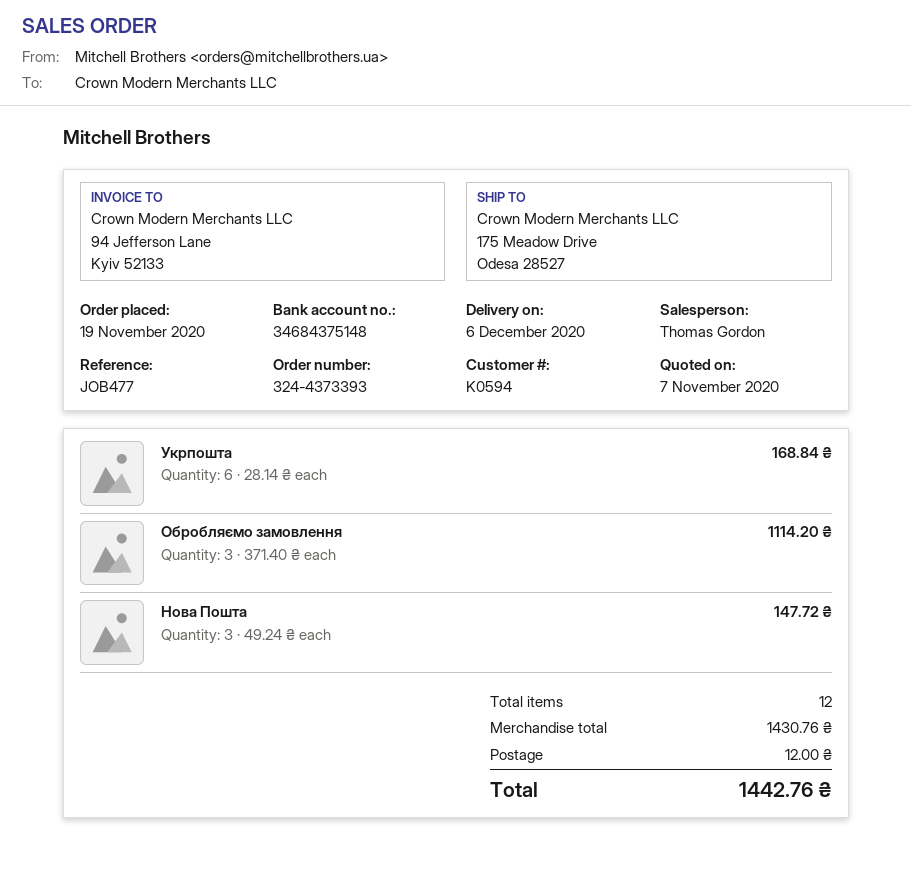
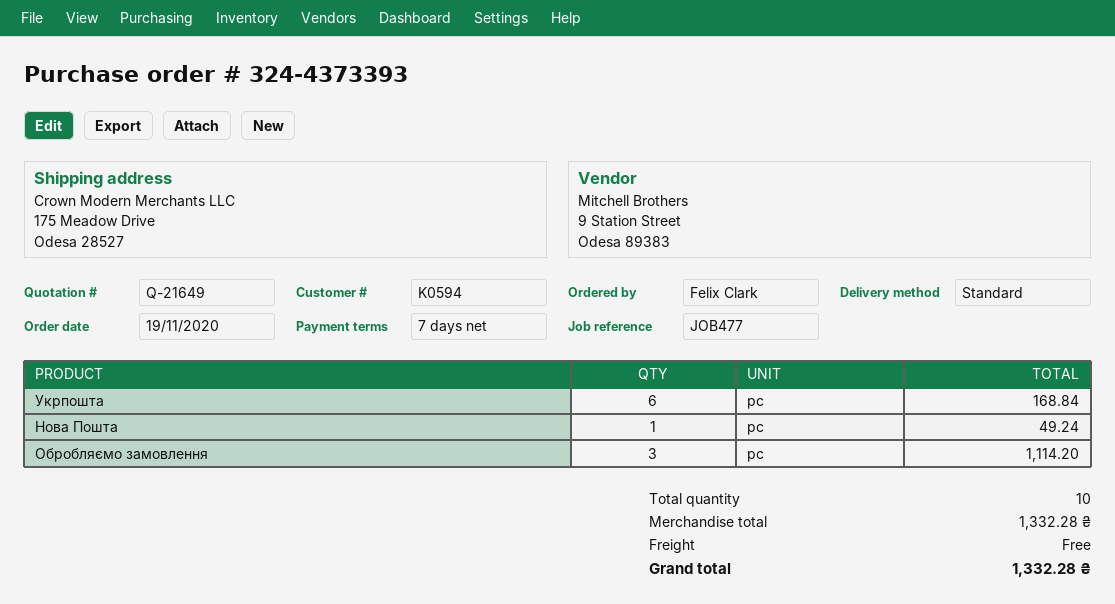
Нова Пошта: 3 for 147.72 -> 1 for 49.24
total quantity: 12 -> 10
subtotal: 1430.76 -> 1332.28
shipping: 12.00 -> 0.00
total: 1442.76 -> 1332.28

